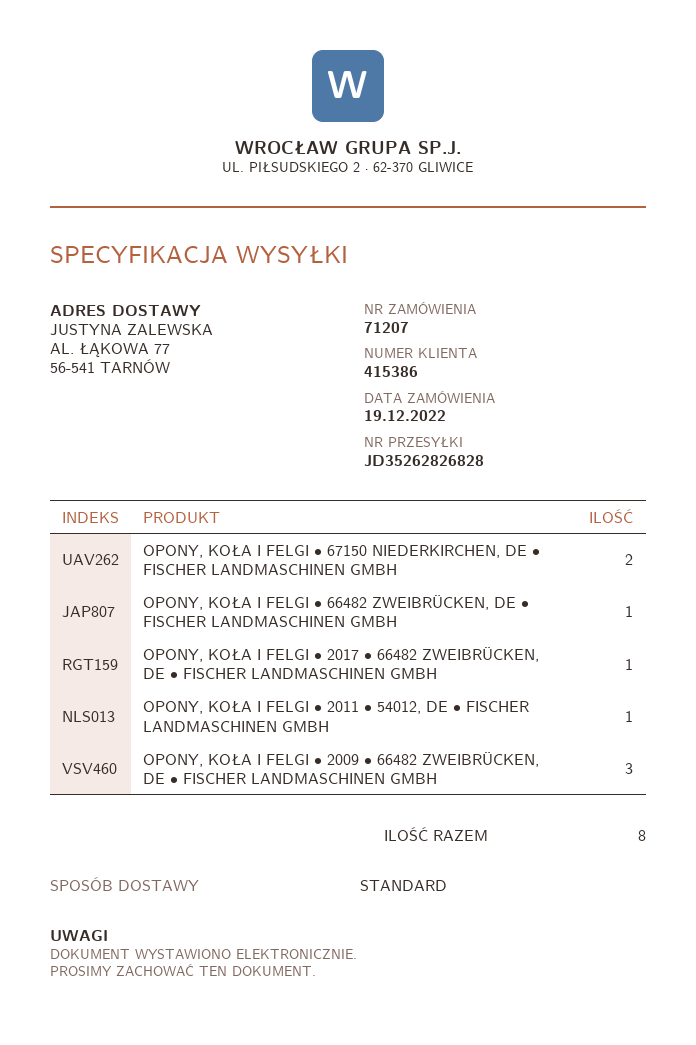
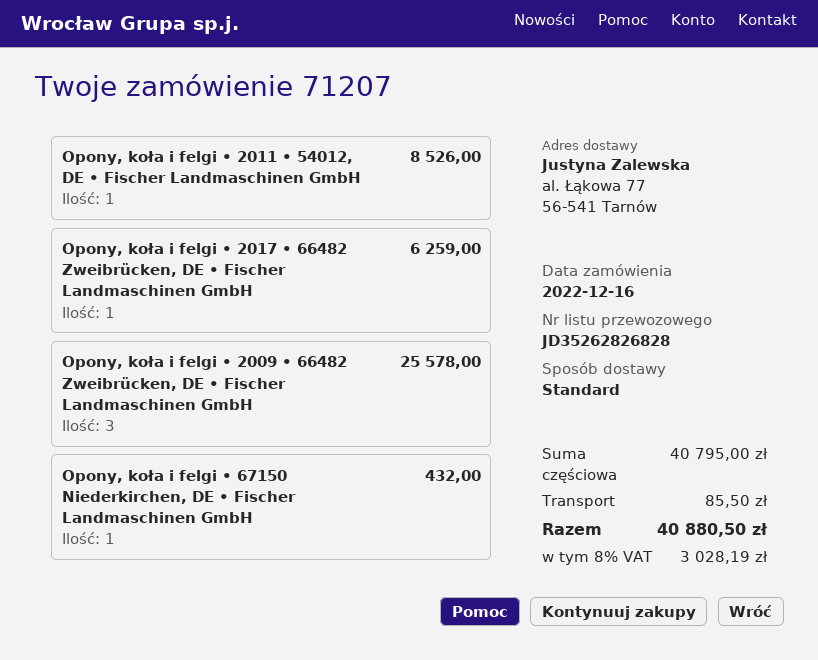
order date: 2022-12-19 -> 2022-12-16
OPONY, KOŁA I FELGI • 67150 NIEDERKIRCHEN, DE • FISCHER LANDMASCHINEN GMBH: 2 -> 1
OPONY, KOŁA I FELGI • 66482 ZWEIBRÜCKEN, DE • FISCHER LANDMASCHINEN GMBH: 1 -> none

